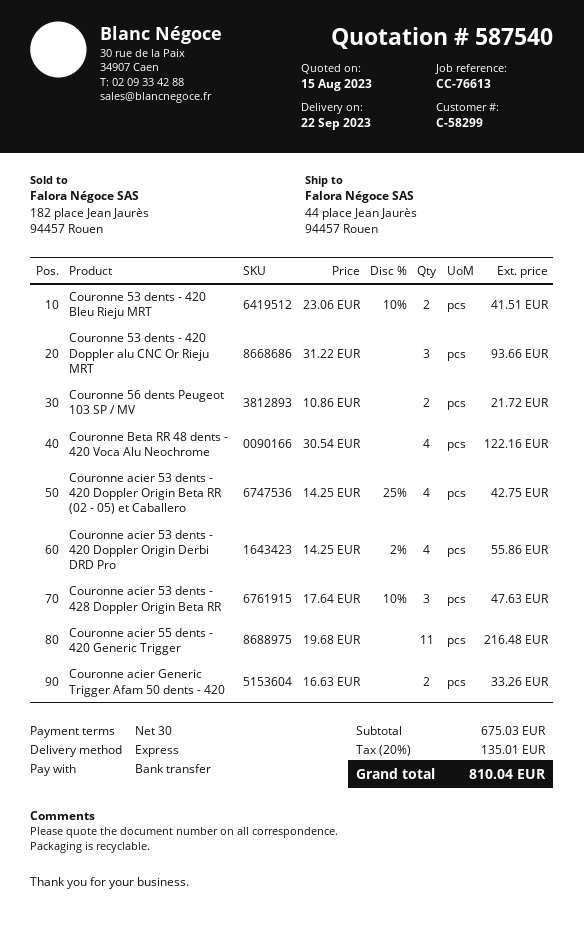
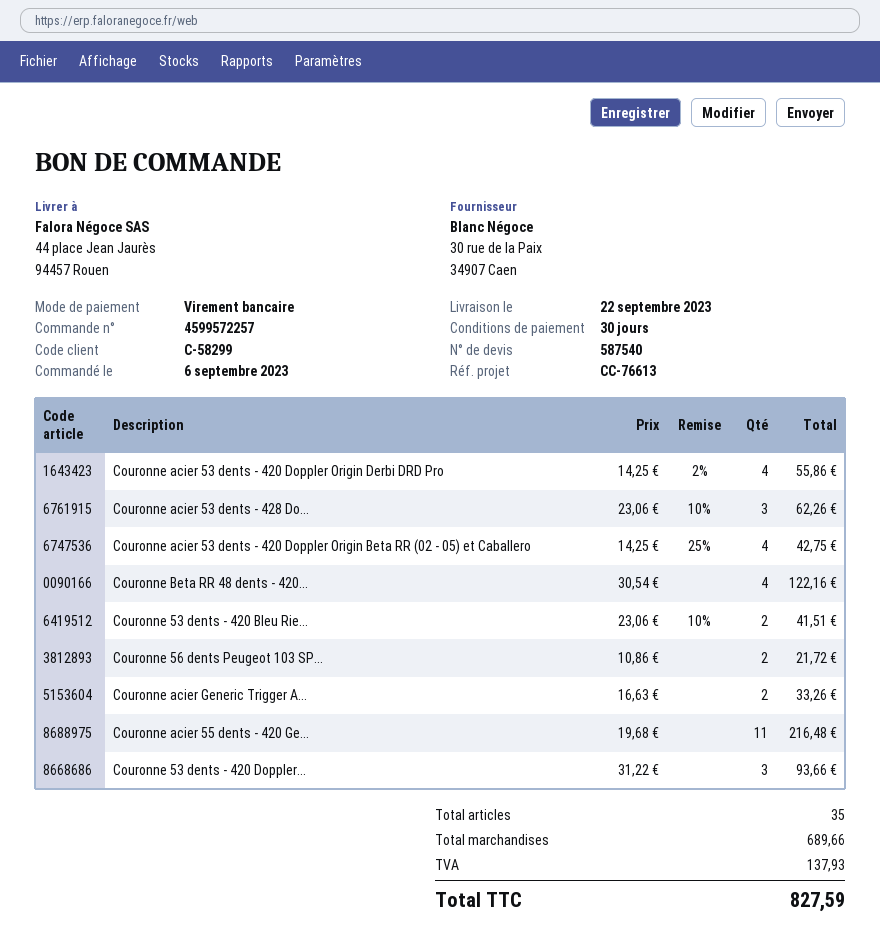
Couronne acier 53 dents - 428 Doppler Origin Beta RR: 3 x 17.64 - 10% = 47.63 -> 3 x 23.06 - 10% = 62.26
subtotal: 675.03 -> 689.66
tax: 135.01 -> 137.93
total: 810.04 -> 827.59

